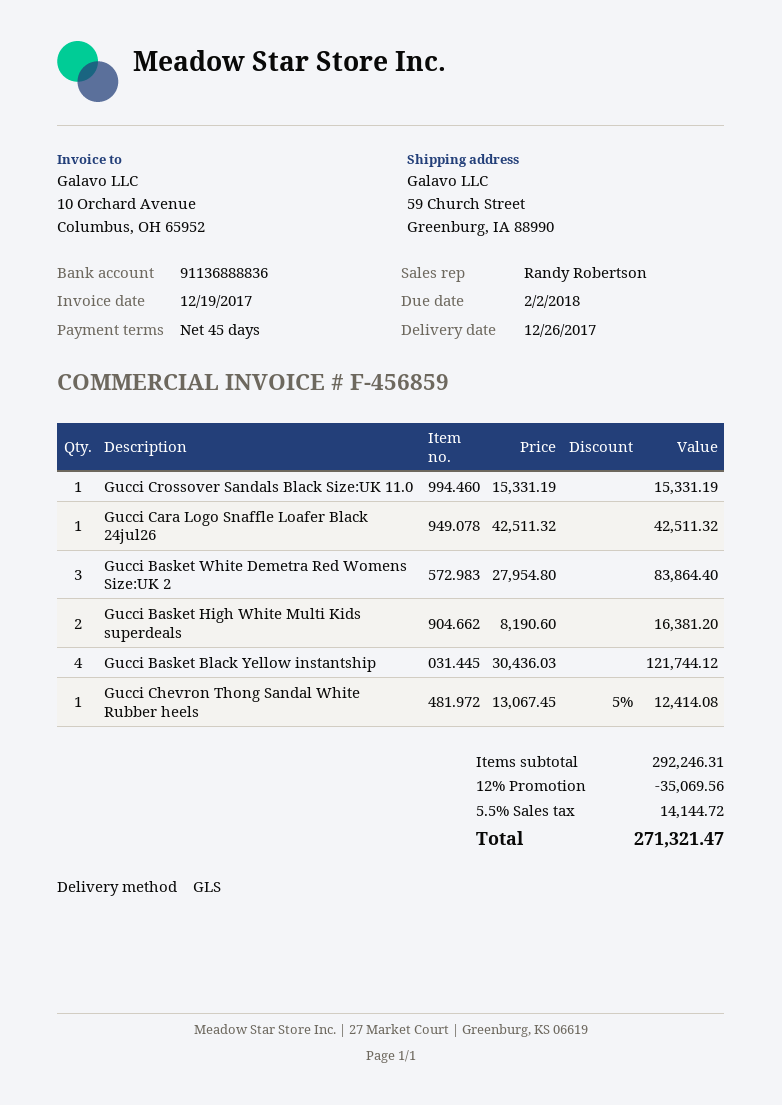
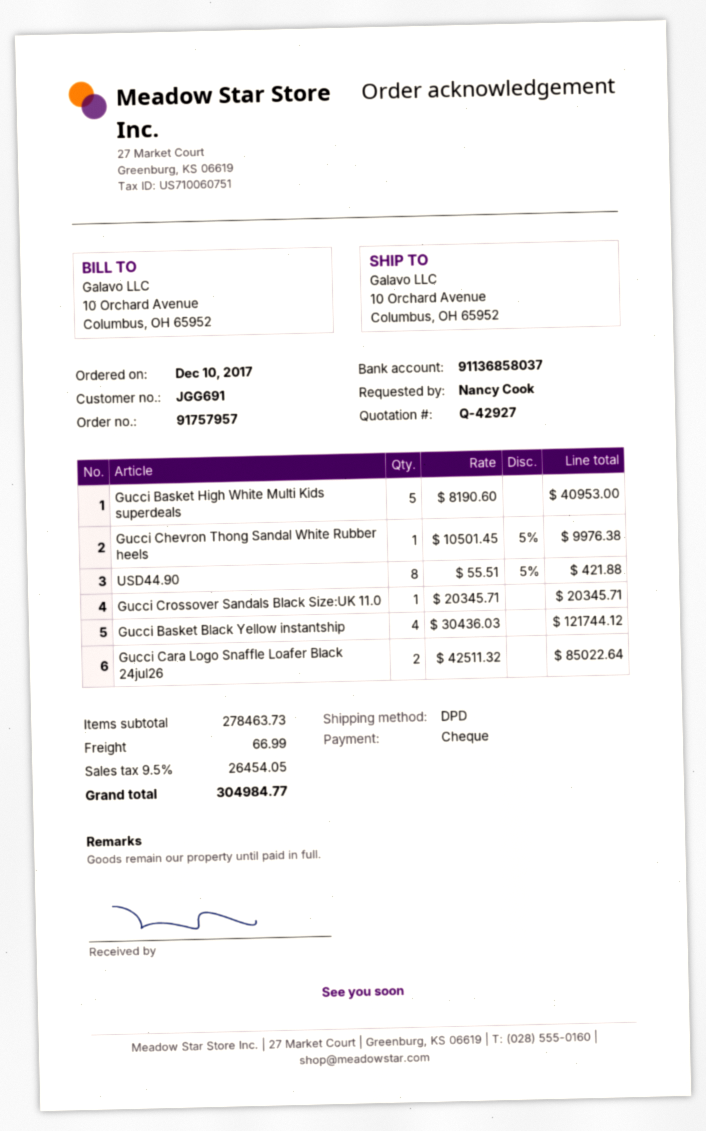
bank account: 91136888836 -> 91136858037
shipping method: GLS -> DPD
ship to: 59 Church Street, Greenburg, IA 88990 -> 10 Orchard Avenue, Columbus, OH 65952
Gucci Crossover Sandals Black Size:UK 11.0: 1 x 15331.19 = 15331.19 -> 1 x 20345.71 = 20345.71
Gucci Cara Logo Snaffle Loafer Black 24jul26: 1 x 42511.32 = 42511.32 -> 2 x 42511.32 = 85022.64
Gucci Basket White Demetra Red Womens Size:UK 2: 3 x 27954.80 = 83864.40 -> none
Gucci Basket High White Multi Kids superdeals: 2 x 8190.60 = 16381.20 -> 5 x 8190.60 = 40953.00
Gucci Chevron Thong Sandal White Rubber heels: 1 x 13067.45 - 5% = 12414.08 -> 1 x 10501.45 - 5% = 9976.38
USD44.90: none -> 8 x 55.51 - 5% = 421.88
subtotal: 292246.31 -> 278463.73
discount: 12% = 35069.56 -> none
shipping: none -> 66.99
tax: 5.5% = 14144.72 -> 9.5% = 26454.05
total: 271321.47 -> 304984.77

